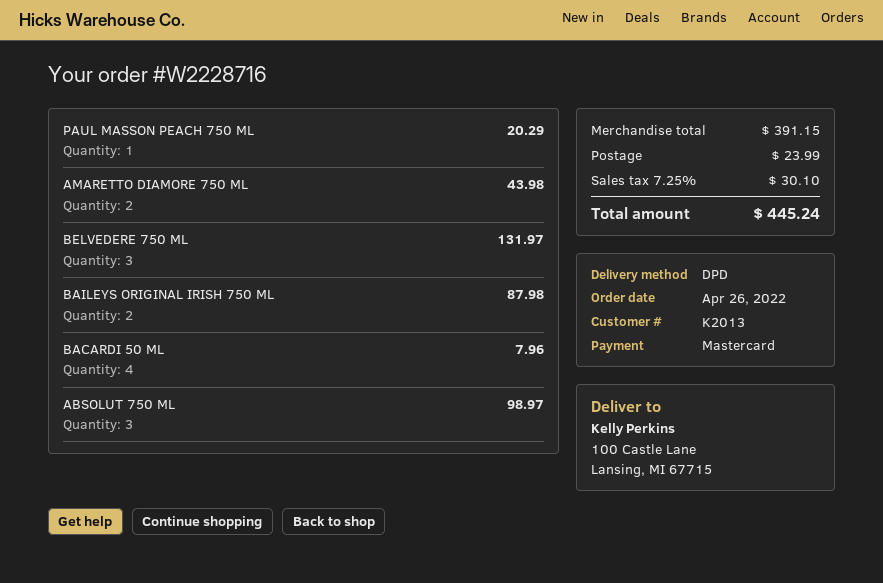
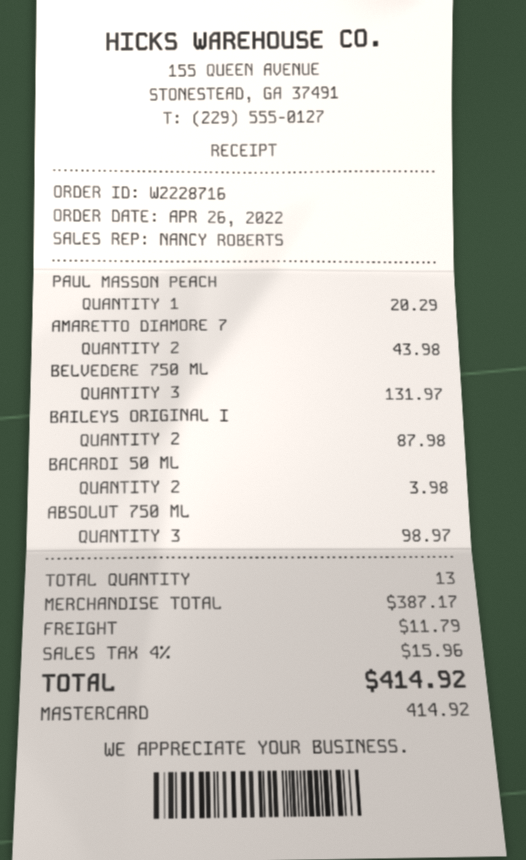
BACARDI 50 ML: 4 for 7.96 -> 2 for 3.98
subtotal: 391.15 -> 387.17
shipping: 23.99 -> 11.79
tax: 7.25% = 30.10 -> 4% = 15.96
total: 445.24 -> 414.92

